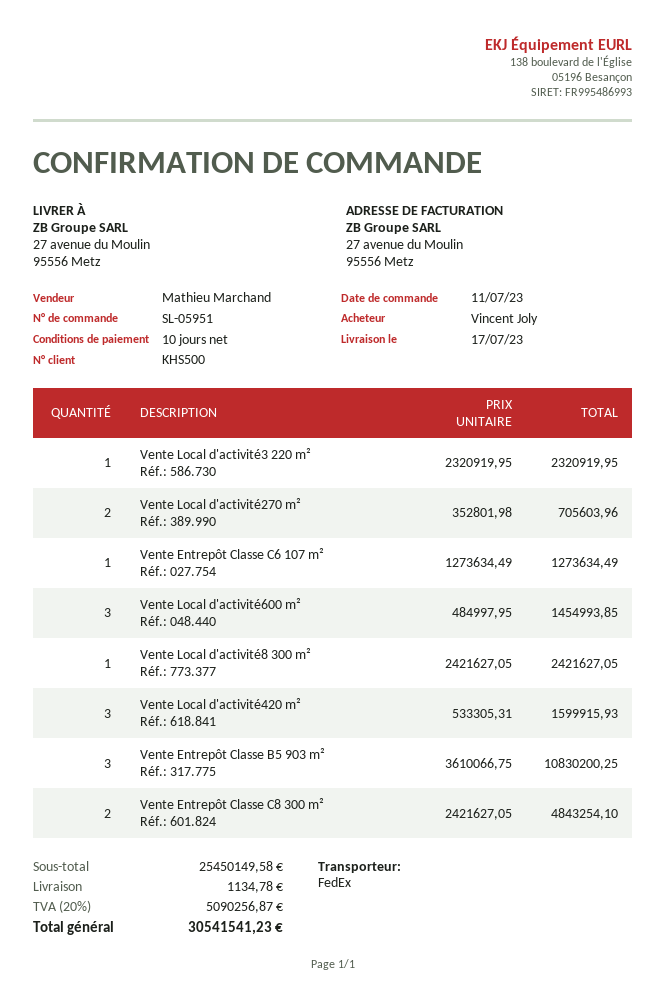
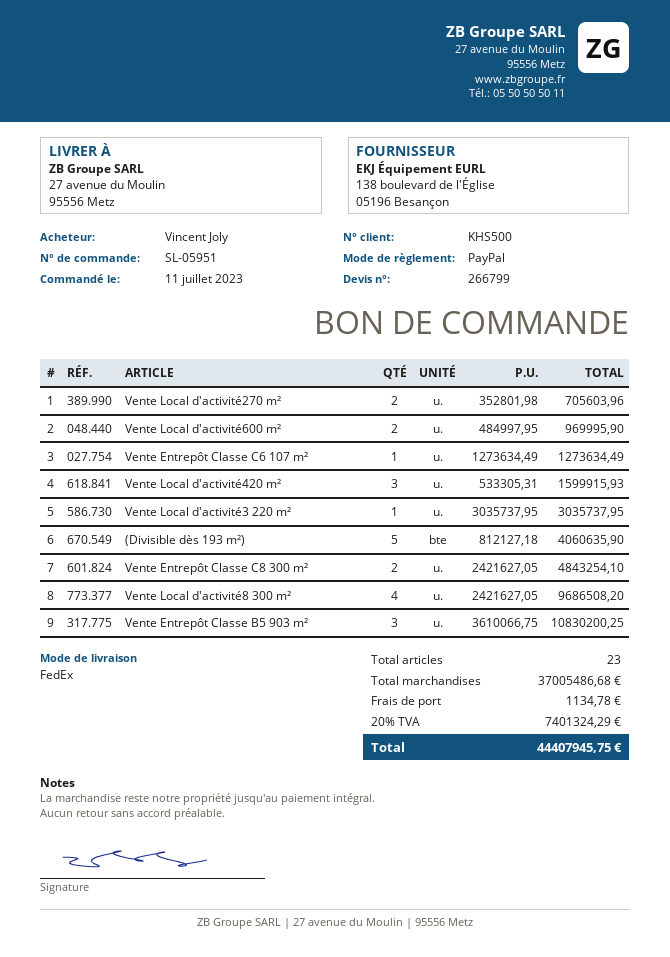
Vente Local d'activité3 220 m²: 1 x 2320919.95 = 2320919.95 -> 1 x 3035737.95 = 3035737.95
Vente Local d'activité600 m²: 3 x 484997.95 = 1454993.85 -> 2 x 484997.95 = 969995.90
Vente Local d'activité8 300 m²: 1 x 2421627.05 = 2421627.05 -> 4 x 2421627.05 = 9686508.20
(Divisible dès 193 m²): none -> 5 x 812127.18 = 4060635.90
subtotal: 25450149.58 -> 37005486.68
tax: 20% = 5090256.87 -> 20% = 7401324.29
total: 30541541.23 -> 44407945.75

